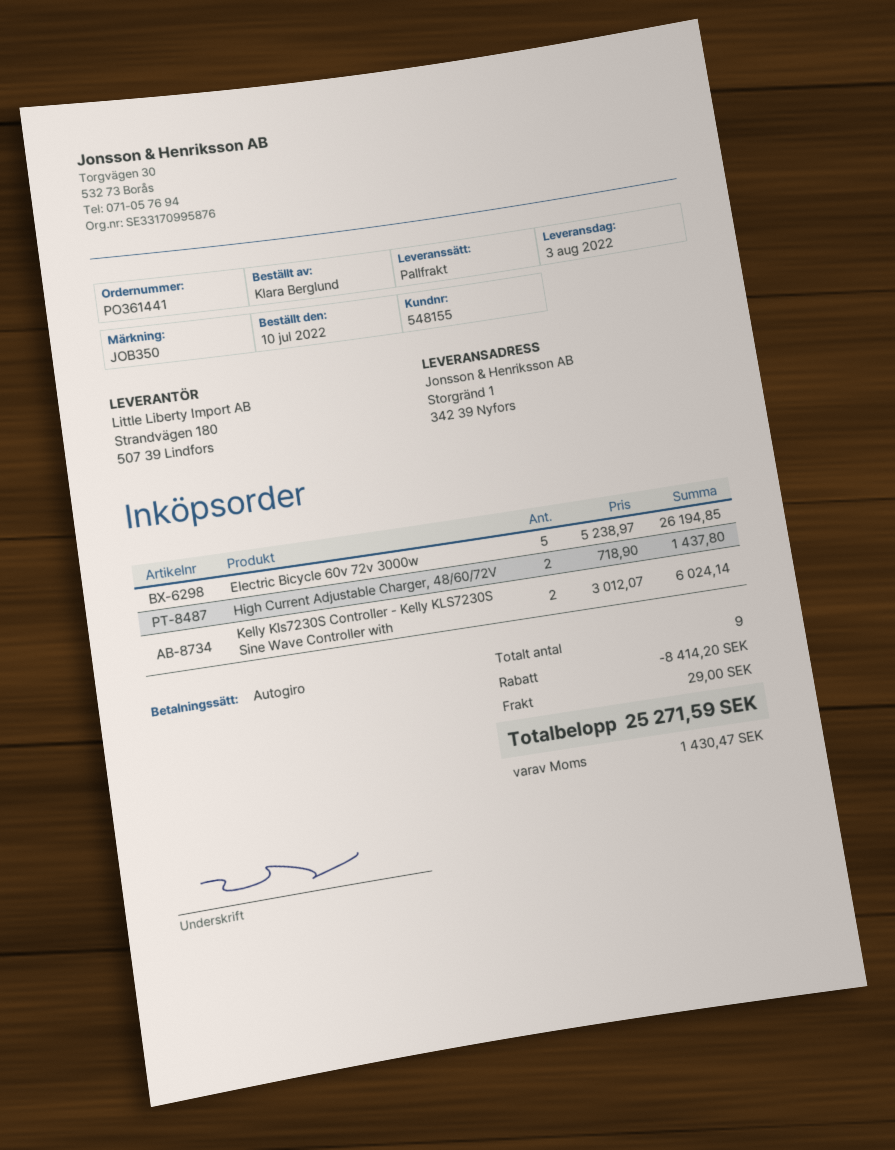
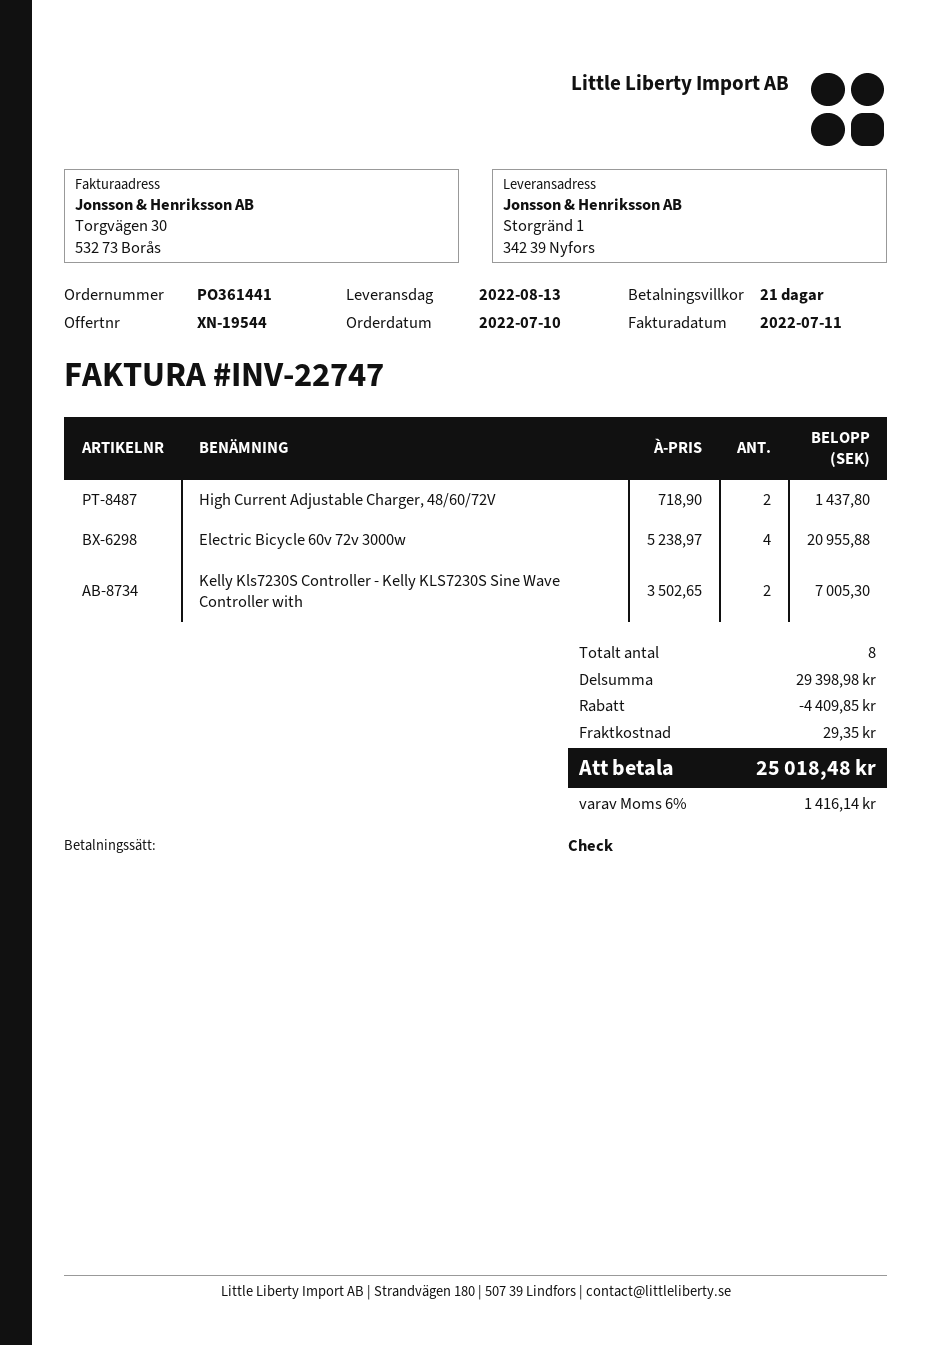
delivery date: 2022-08-03 -> 2022-08-13
payment method: direct debit -> cheque
Electric Bicycle 60v 72v 3000w: 5 x 5238.97 = 26194.85 -> 4 x 5238.97 = 20955.88
Kelly Kls7230S Controller - Kelly KLS7230S Sine Wave Controller with: 2 x 3012.07 = 6024.14 -> 2 x 3502.65 = 7005.30
total quantity: 9 -> 8
discount: 8414.20 -> 4409.85
shipping: 29.00 -> 29.35
tax: 1430.47 -> 1416.14
total: 25271.59 -> 25018.48

